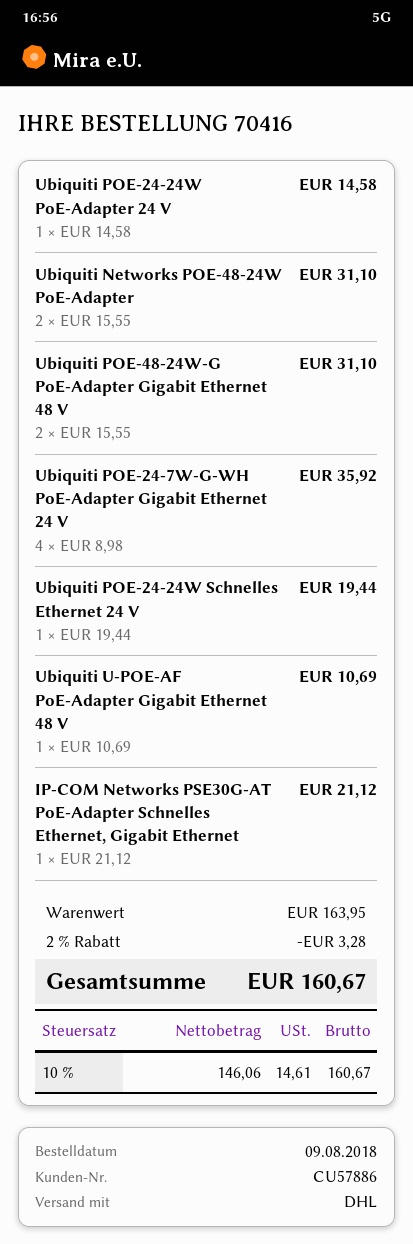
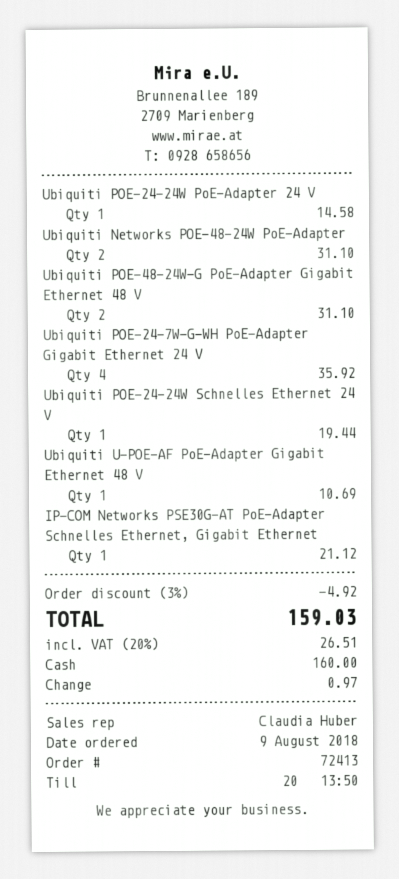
order number: 70416 -> 72413
discount: 2% = 3.28 -> 3% = 4.92
tax: 10% = 14.61 -> 20% = 26.51
total: 160.67 -> 159.03

